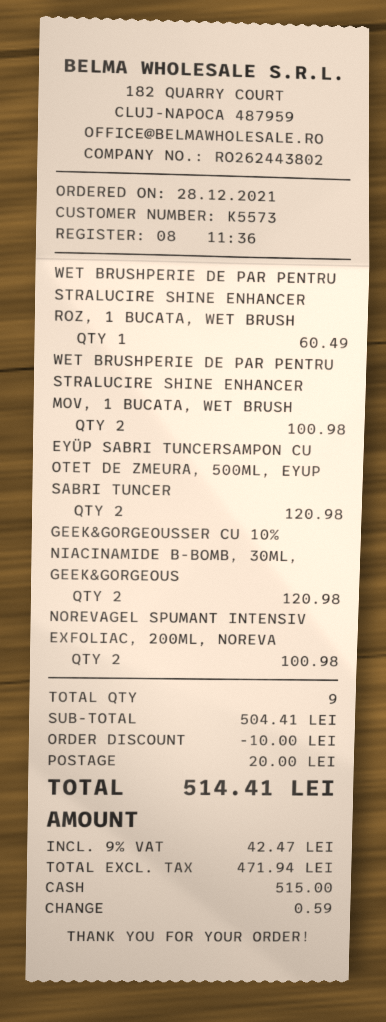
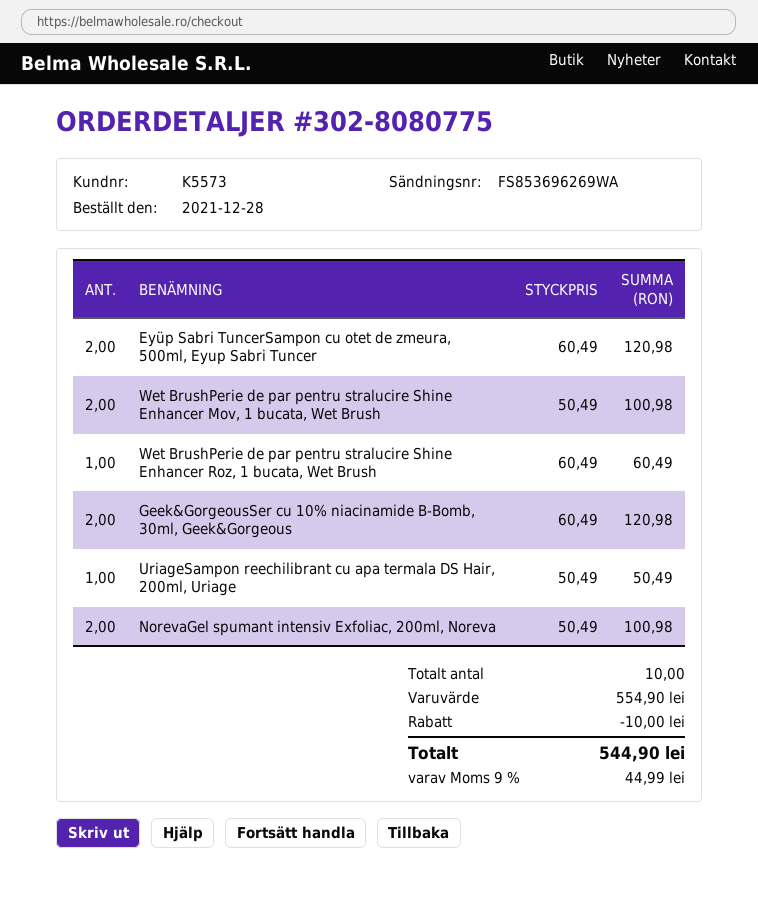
UriageSampon reechilibrant cu apa termala DS Hair, 200ml, Uriage: none -> 1 for 50.49
total quantity: 9 -> 10
subtotal: 504.41 -> 554.90
shipping: 20.00 -> none
tax: 9% = 42.47 -> 9% = 44.99
total: 514.41 -> 544.90

